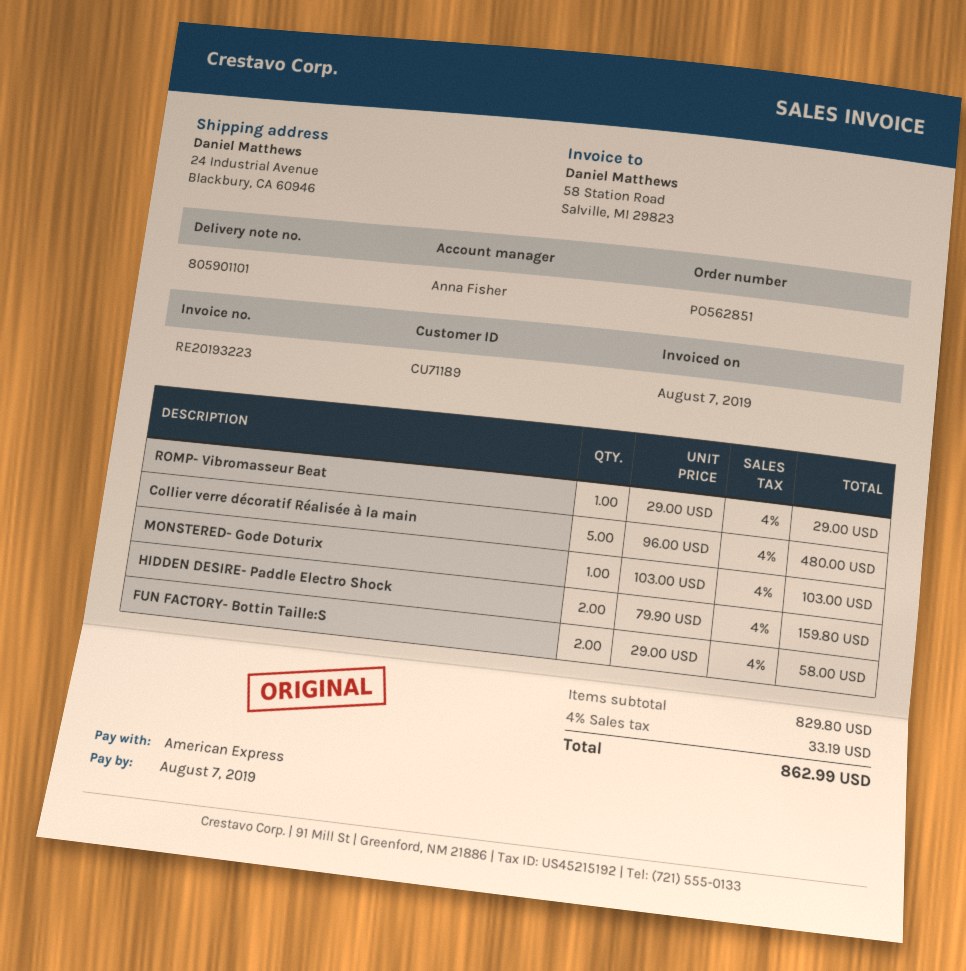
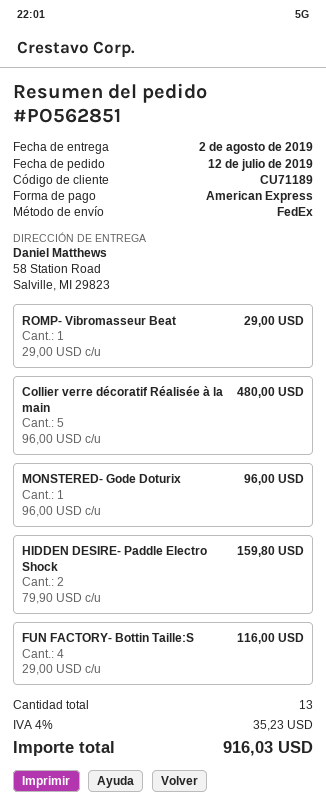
ship to: 24 Industrial Avenue, Blackbury, CA 60946 -> 58 Station Road, Salville, MI 29823
MONSTERED- Gode Doturix: 1 x 103.00 = 103.00 -> 1 x 96.00 = 96.00
FUN FACTORY- Bottin Taille:S: 2 x 29.00 = 58.00 -> 4 x 29.00 = 116.00
tax: 4% = 33.19 -> 4% = 35.23
total: 862.99 -> 916.03

